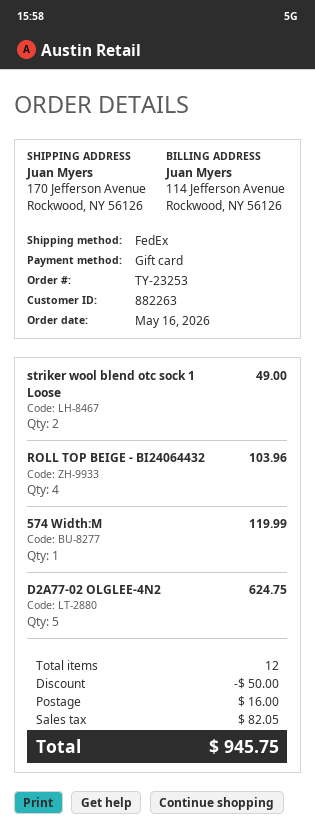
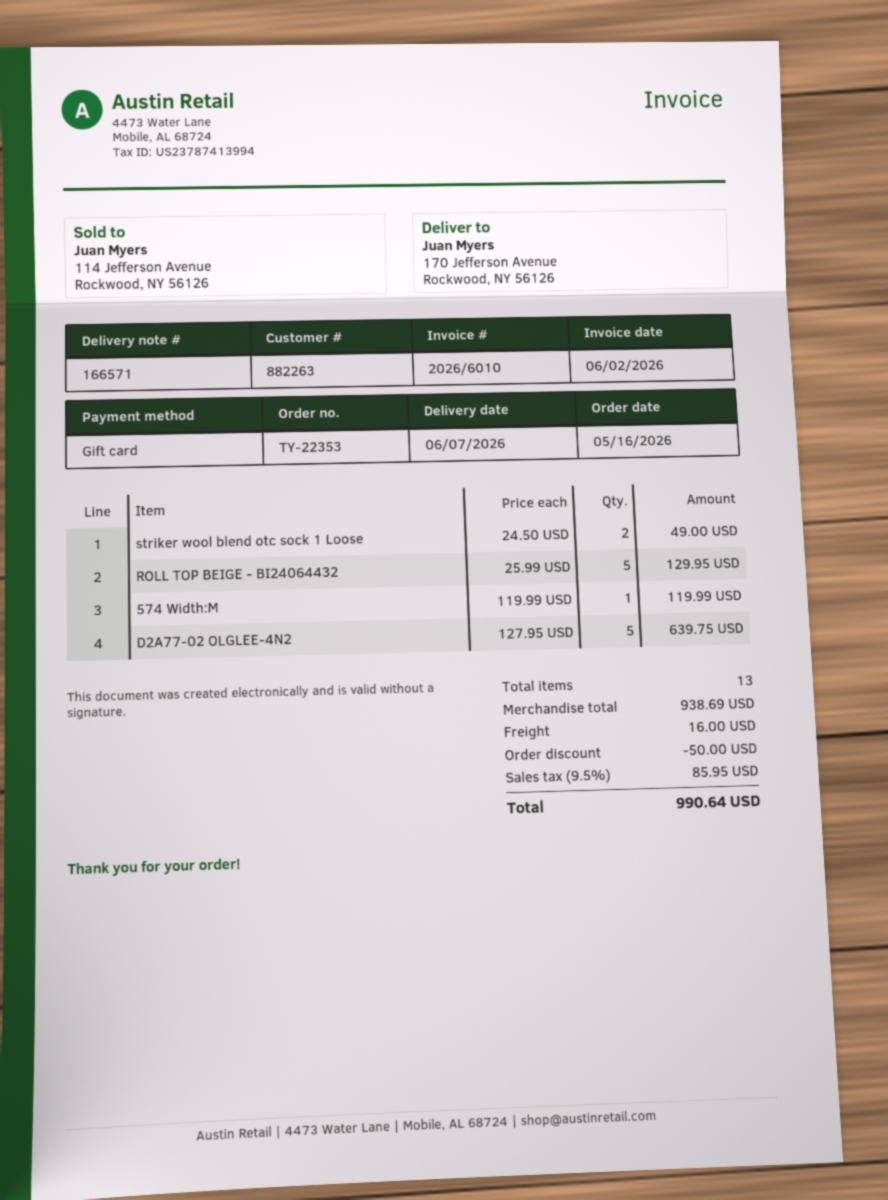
order number: TY-23253 -> TY-22353
ROLL TOP BEIGE - BI24064432: 4 for 103.96 -> 5 for 129.95
D2A77-02 OLGLEE-4N2: 5 for 624.75 -> 5 for 639.75
total quantity: 12 -> 13
tax: 82.05 -> 85.95
total: 945.75 -> 990.64

